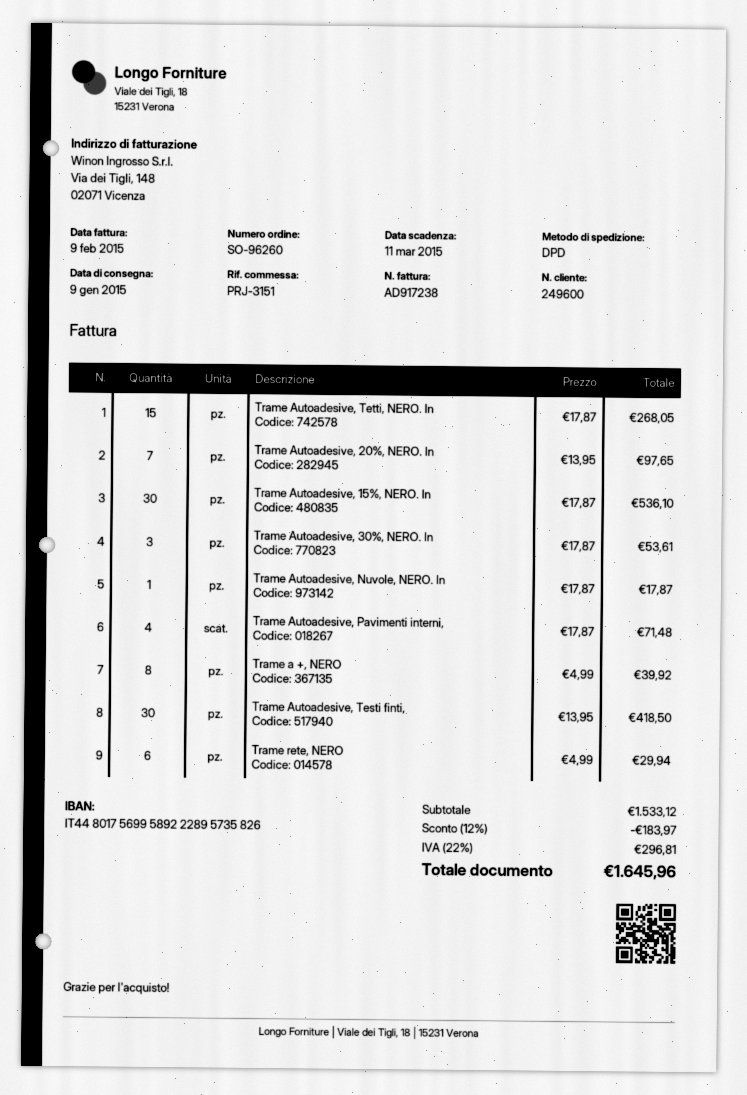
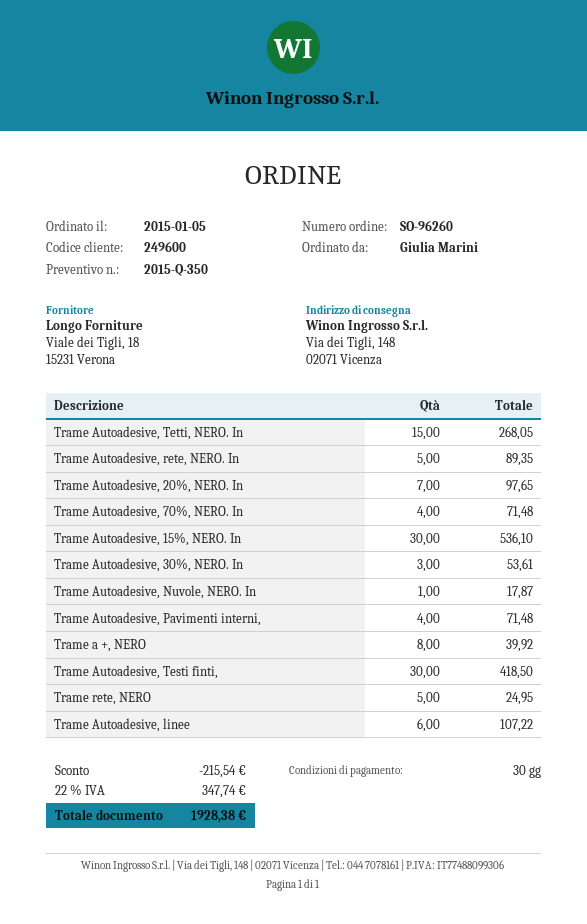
Trame rete, NERO: 6 for 29.94 -> 5 for 24.95
Trame Autoadesive, rete, NERO. In: none -> 5 for 89.35
Trame Autoadesive, 70%, NERO. In: none -> 4 for 71.48
Trame Autoadesive, linee: none -> 6 for 107.22
discount: 183.97 -> 215.54
tax: 22% = 296.81 -> 22% = 347.74
total: 1645.96 -> 1928.38

